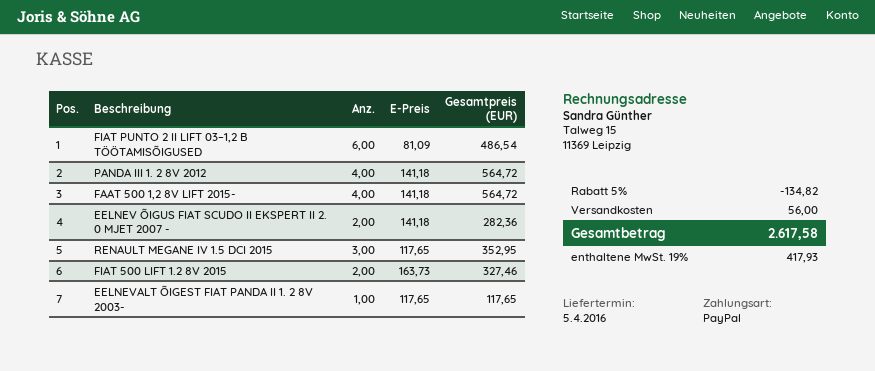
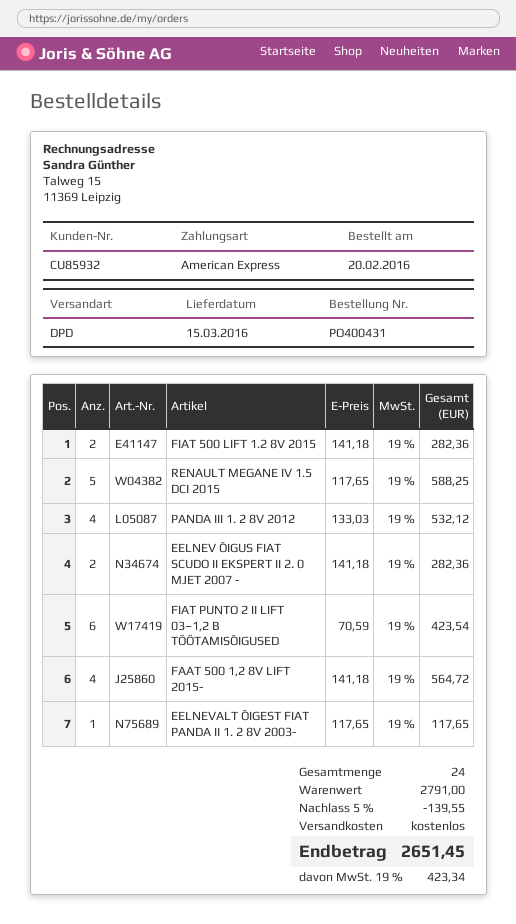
delivery date: 2016-04-05 -> 2016-03-15
payment method: PayPal -> American Express
FIAT PUNTO 2 II LIFT 03–1,2 B TÖÖTAMISÕIGUSED: 6 x 81.09 = 486.54 -> 6 x 70.59 = 423.54
PANDA III 1. 2 8V 2012: 4 x 141.18 = 564.72 -> 4 x 133.03 = 532.12
RENAULT MEGANE IV 1.5 DCI 2015: 3 x 117.65 = 352.95 -> 5 x 117.65 = 588.25
FIAT 500 LIFT 1.2 8V 2015: 2 x 163.73 = 327.46 -> 2 x 141.18 = 282.36
discount: 5% = 134.82 -> 5% = 139.55
shipping: 56.00 -> 0.00
tax: 19% = 417.93 -> 19% = 423.34
total: 2617.58 -> 2651.45

